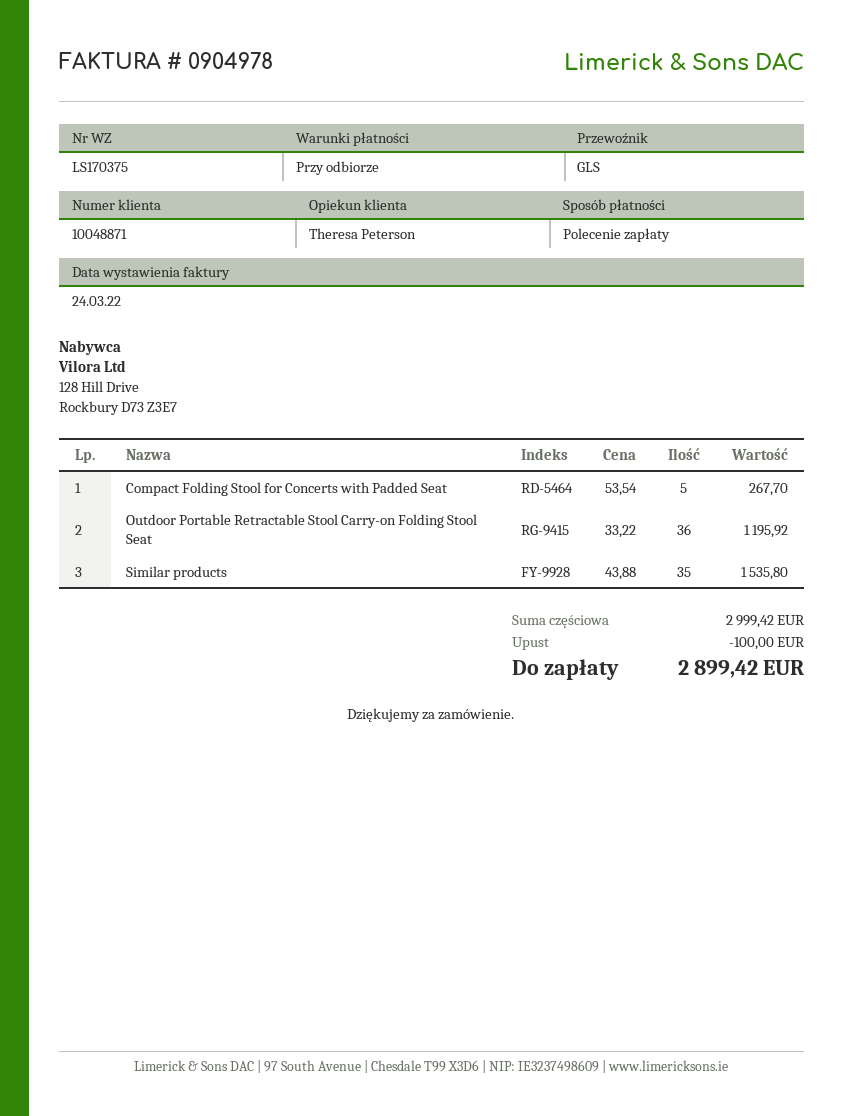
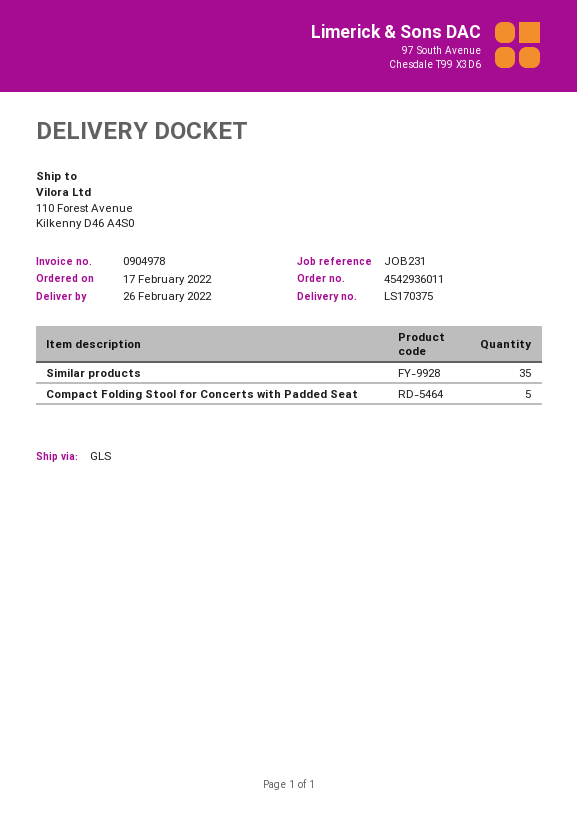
Outdoor Portable Retractable Stool Carry-on Folding Stool Seat: 36 -> none

